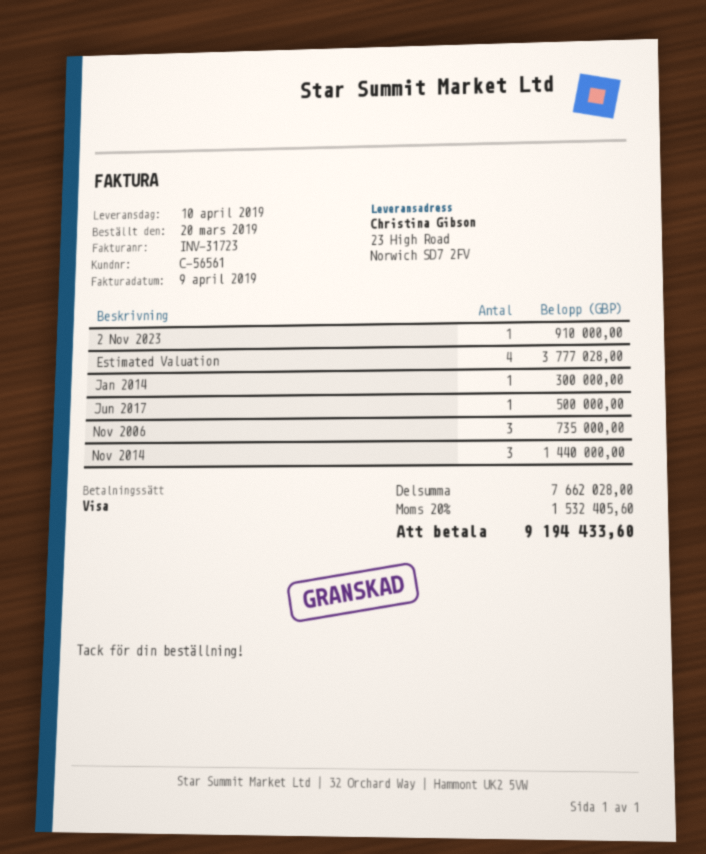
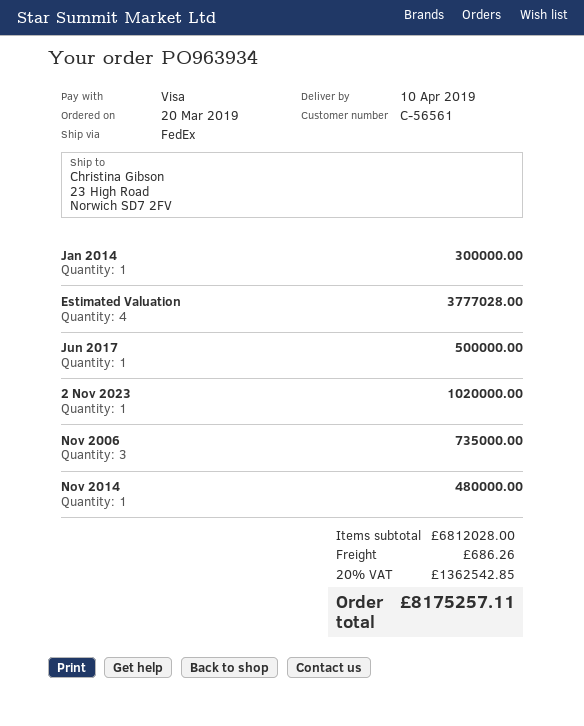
2 Nov 2023: 1 for 910000.00 -> 1 for 1020000.00
Nov 2014: 3 for 1440000.00 -> 1 for 480000.00
subtotal: 7662028.00 -> 6812028.00
shipping: none -> 686.26
tax: 20% = 1532405.60 -> 20% = 1362542.85
total: 9194433.60 -> 8175257.11

